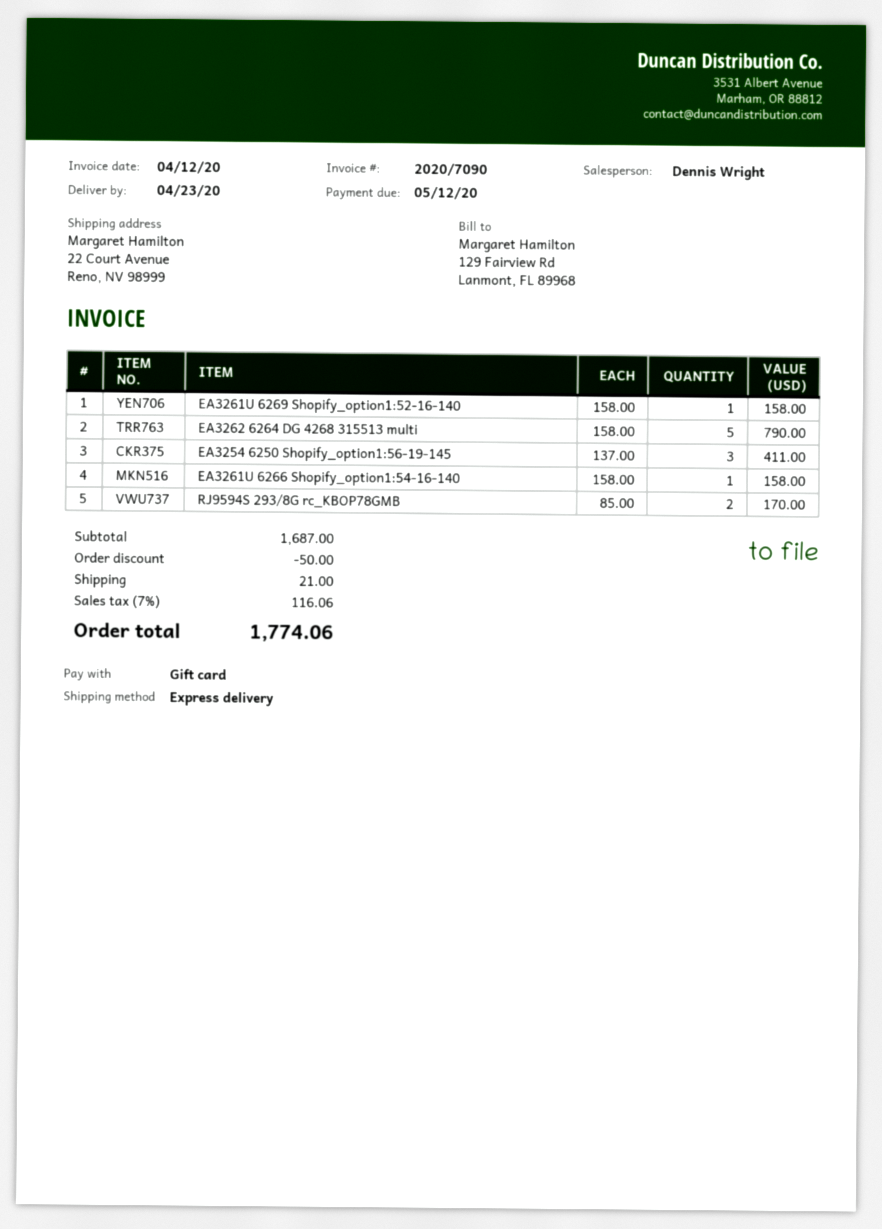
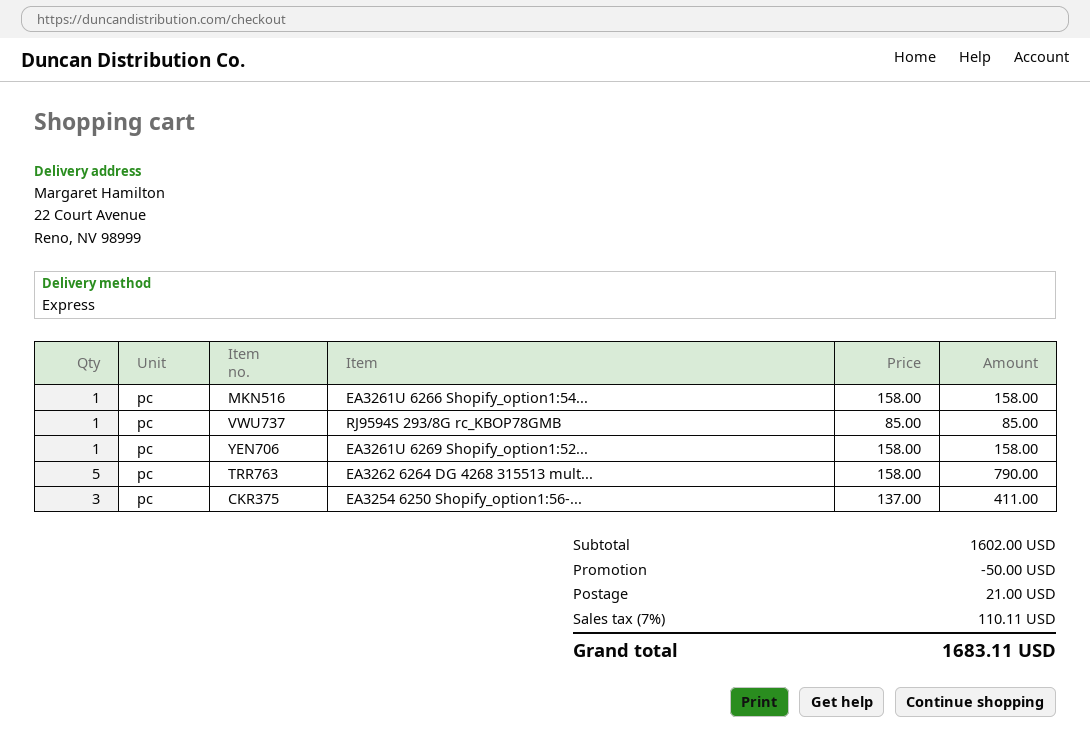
RJ9594S 293/8G rc_KBOP78GMB: 2 x 85.00 = 170.00 -> 1 x 85.00 = 85.00
subtotal: 1687.00 -> 1602.00
tax: 7% = 116.06 -> 7% = 110.11
total: 1774.06 -> 1683.11

